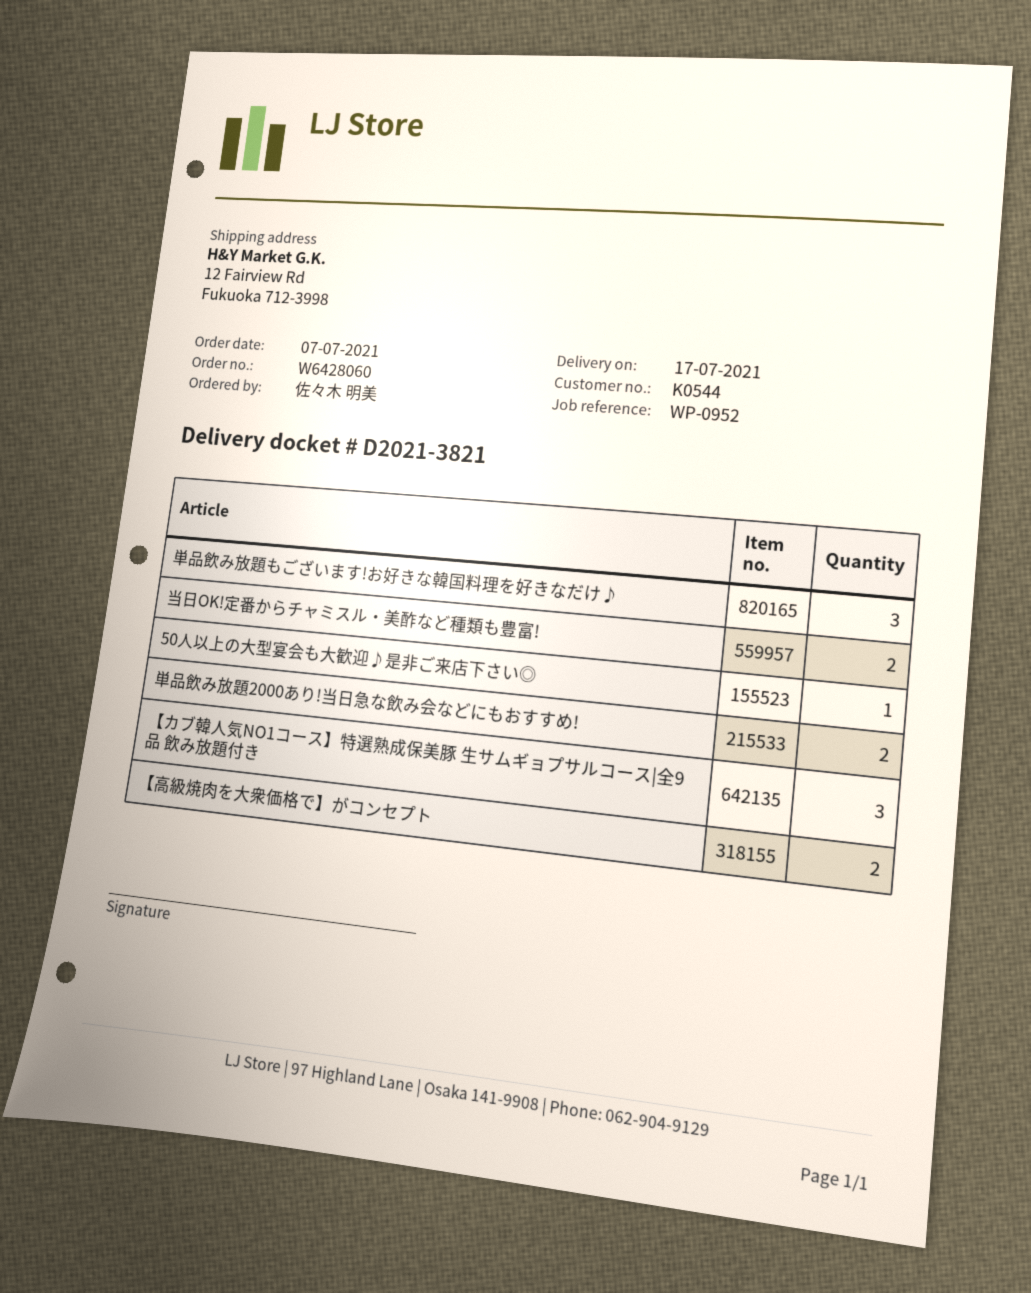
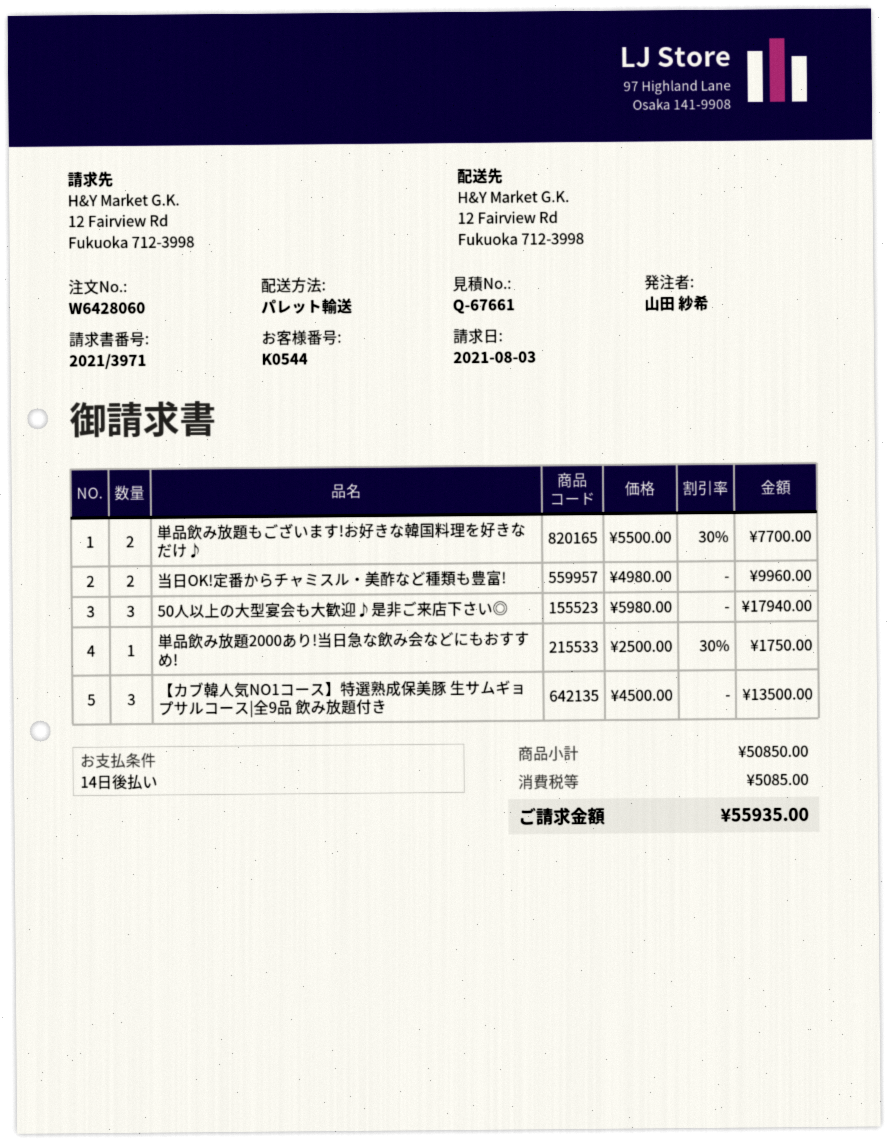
ordered by: 佐々木 明美 -> 山田 紗希
単品飲み放題もございます!お好きな韓国料理を好きなだけ♪: 3 -> 2
50人以上の大型宴会も大歓迎♪是非ご来店下さい◎: 1 -> 3
単品飲み放題2000あり!当日急な飲み会などにもおすすめ!: 2 -> 1
【高級焼肉を大衆価格で】がコンセプト: 2 -> none

